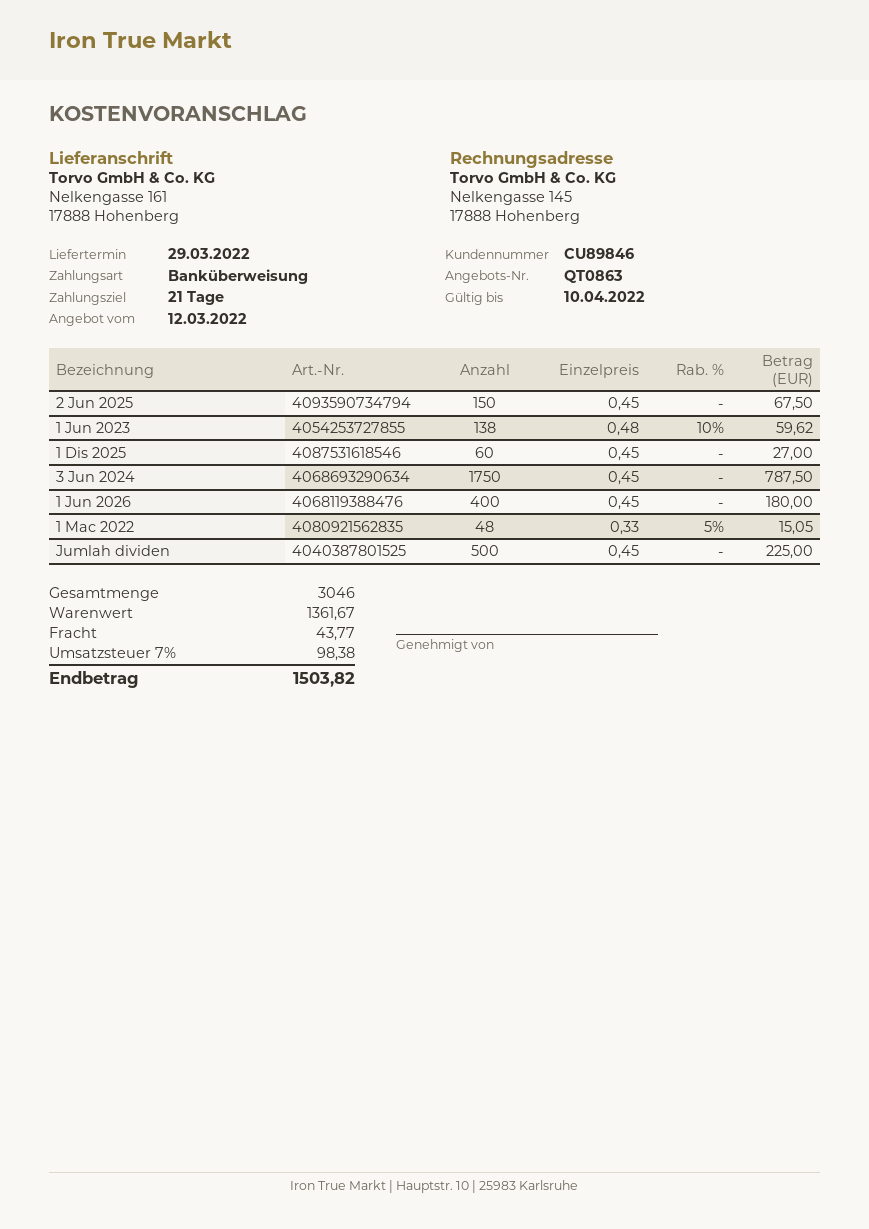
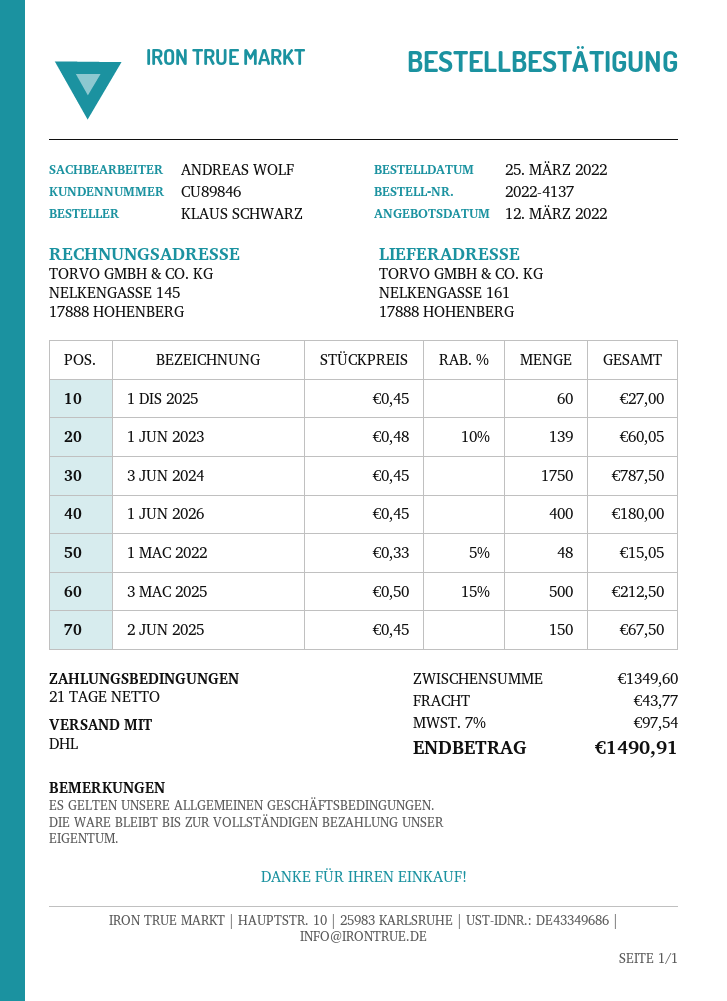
1 Jun 2023: 138 x 0.48 - 10% = 59.62 -> 139 x 0.48 - 10% = 60.05
Jumlah dividen: 500 x 0.45 = 225.00 -> none
3 MAC 2025: none -> 500 x 0.50 - 15% = 212.50
subtotal: 1361.67 -> 1349.60
tax: 7% = 98.38 -> 7% = 97.54
total: 1503.82 -> 1490.91

